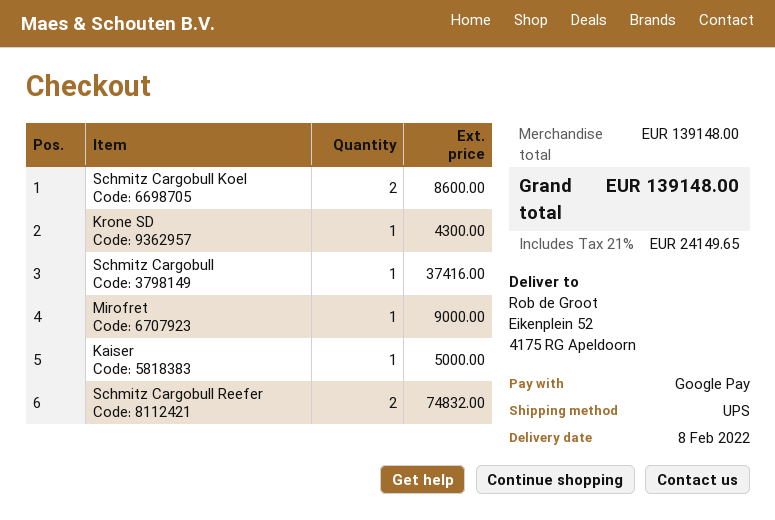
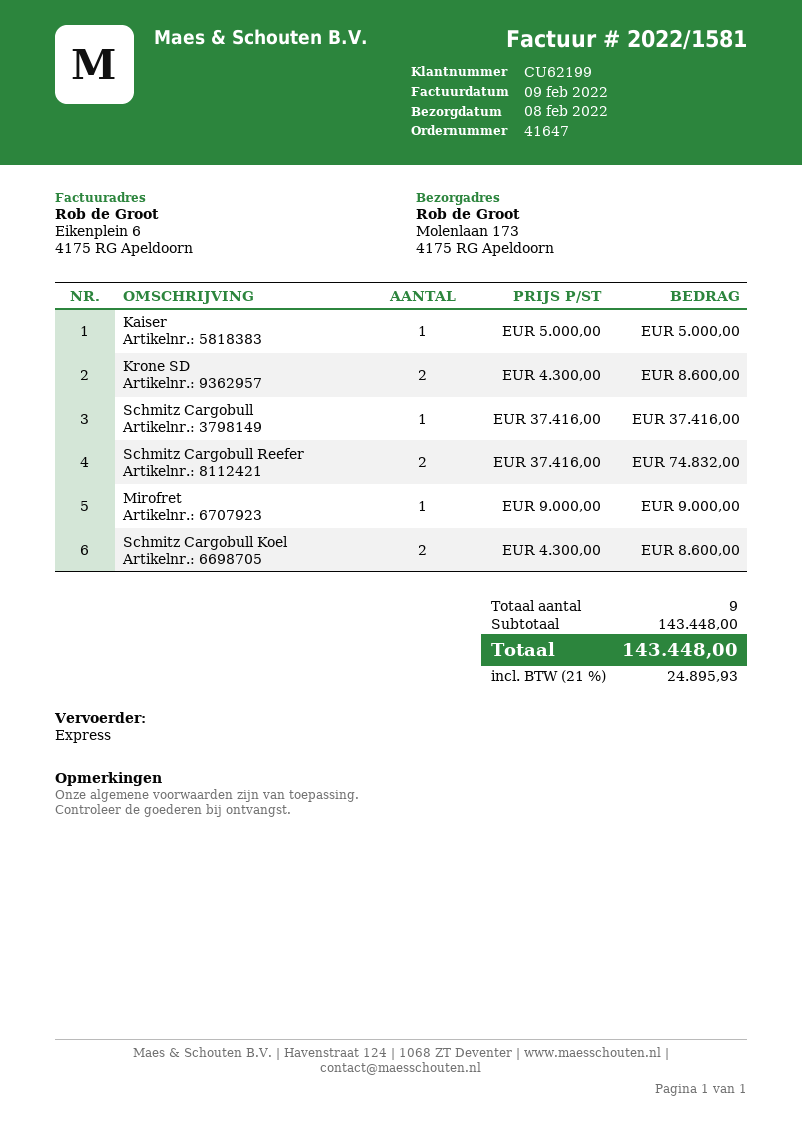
shipping method: UPS -> express
ship to: Eikenplein 52, 4175 RG Apeldoorn -> Molenlaan 173, 4175 RG Apeldoorn
Krone SD: 1 for 4300.00 -> 2 for 8600.00
subtotal: 139148.00 -> 143448.00
tax: 21% = 24149.65 -> 21% = 24895.93
total: 139148.00 -> 143448.00

